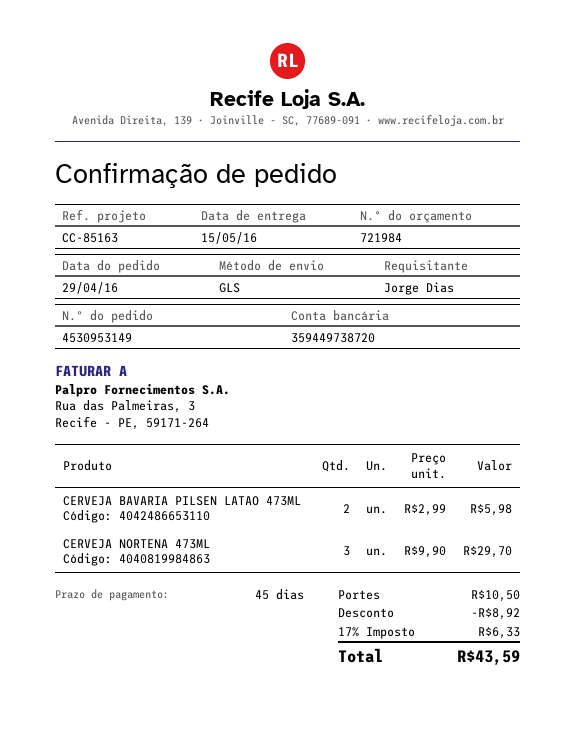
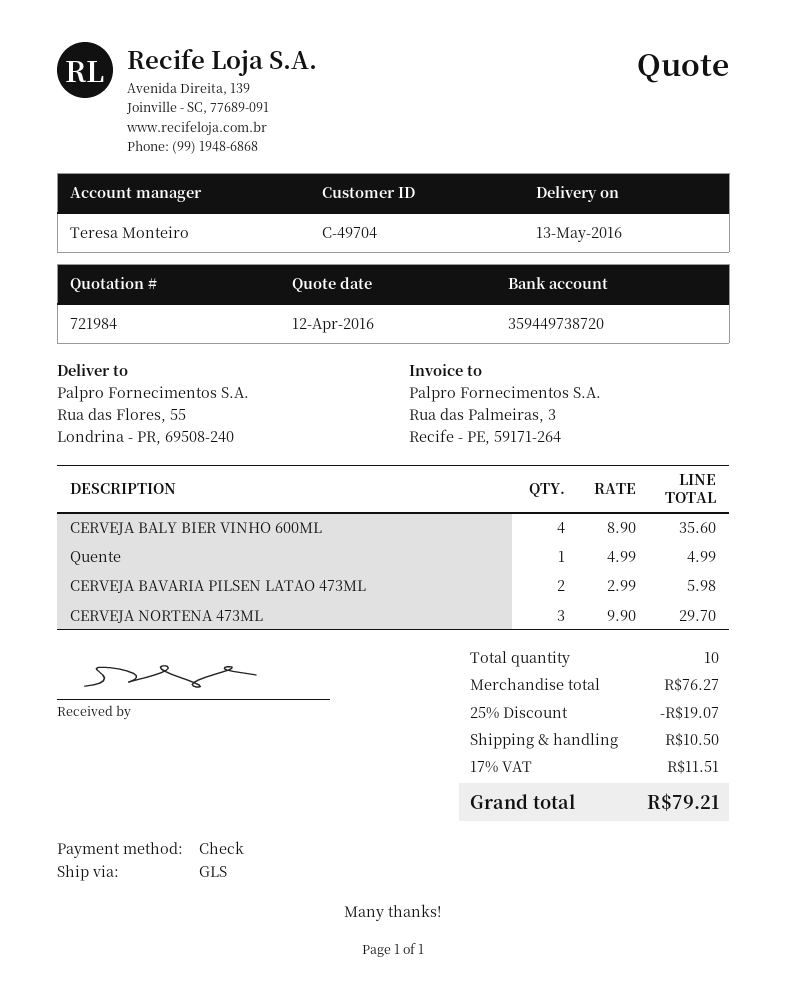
delivery date: 2016-05-15 -> 2016-05-13
CERVEJA BALY BIER VINHO 600ML: none -> 4 x 8.90 = 35.60
Quente: none -> 1 x 4.99 = 4.99
discount: 8.92 -> 19.07
tax: 17% = 6.33 -> 17% = 11.51
total: 43.59 -> 79.21

